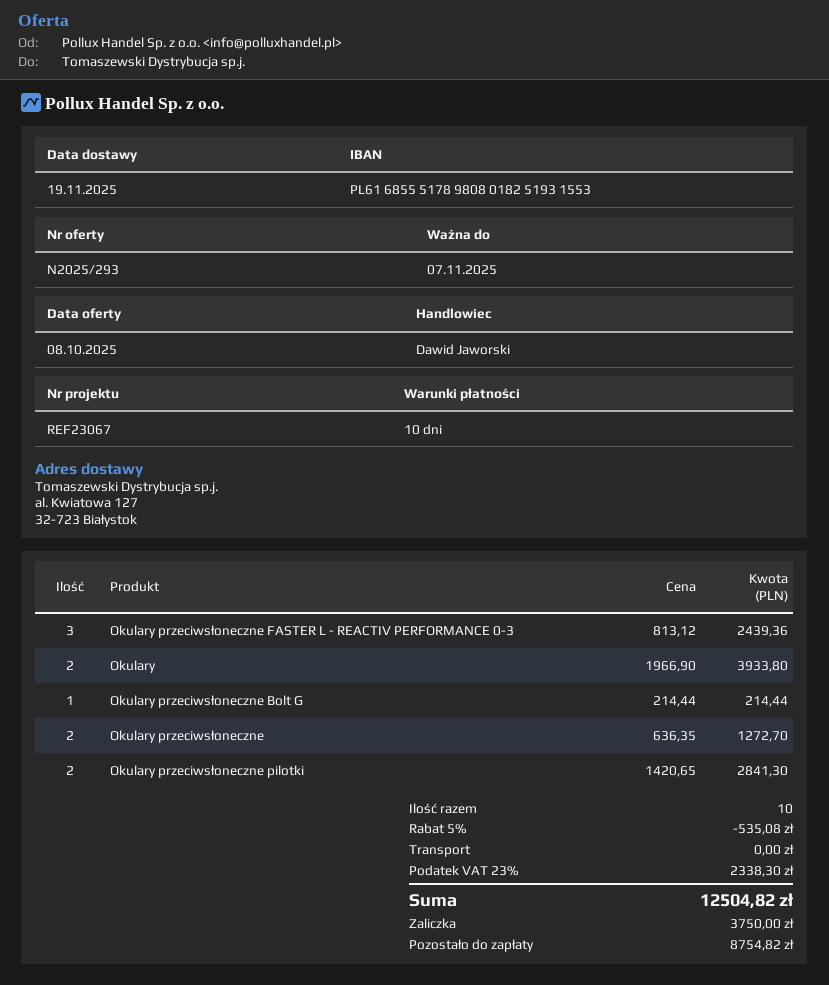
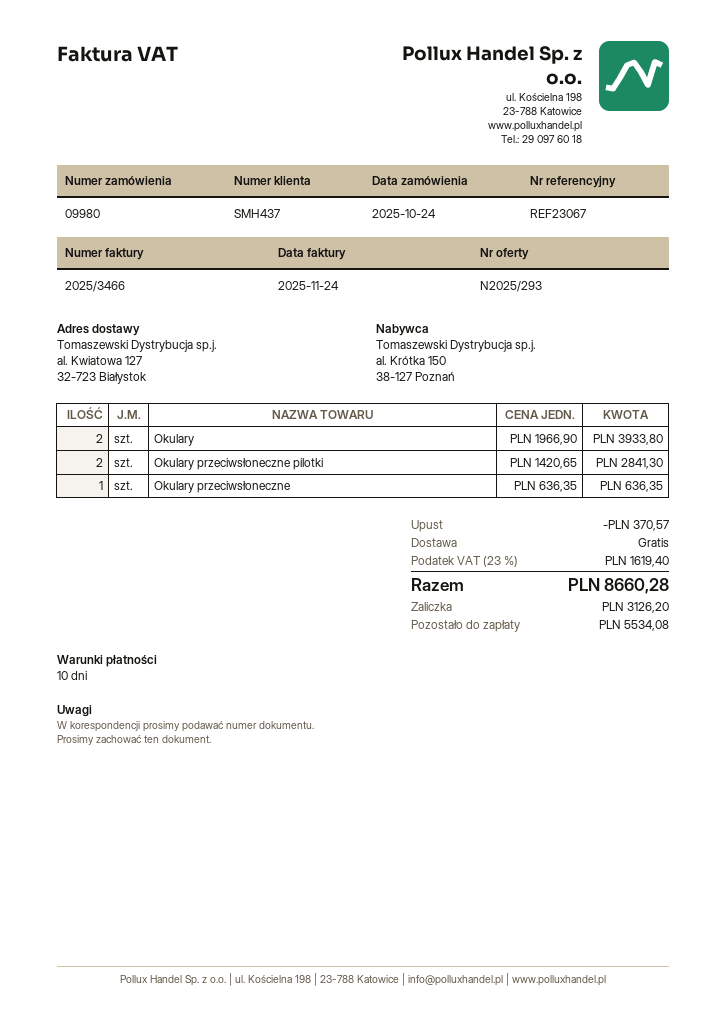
Okulary przeciwsłoneczne FASTER L - REACTIV PERFORMANCE 0-3: 3 x 813.12 = 2439.36 -> none
Okulary przeciwsłoneczne Bolt G: 1 x 214.44 = 214.44 -> none
Okulary przeciwsłoneczne: 2 x 636.35 = 1272.70 -> 1 x 636.35 = 636.35
discount: 535.08 -> 370.57
tax: 23% = 2338.30 -> 23% = 1619.40
total: 12504.82 -> 8660.28
deposit: 3750.00 -> 3126.20
balance: 8754.82 -> 5534.08

